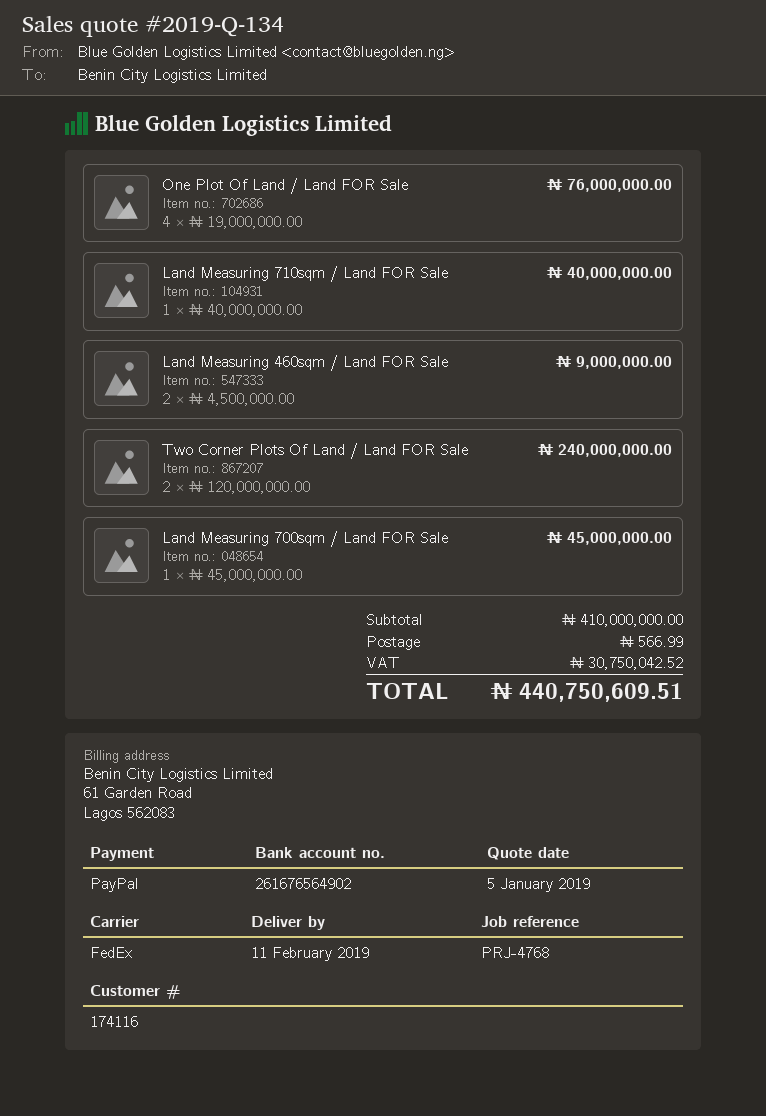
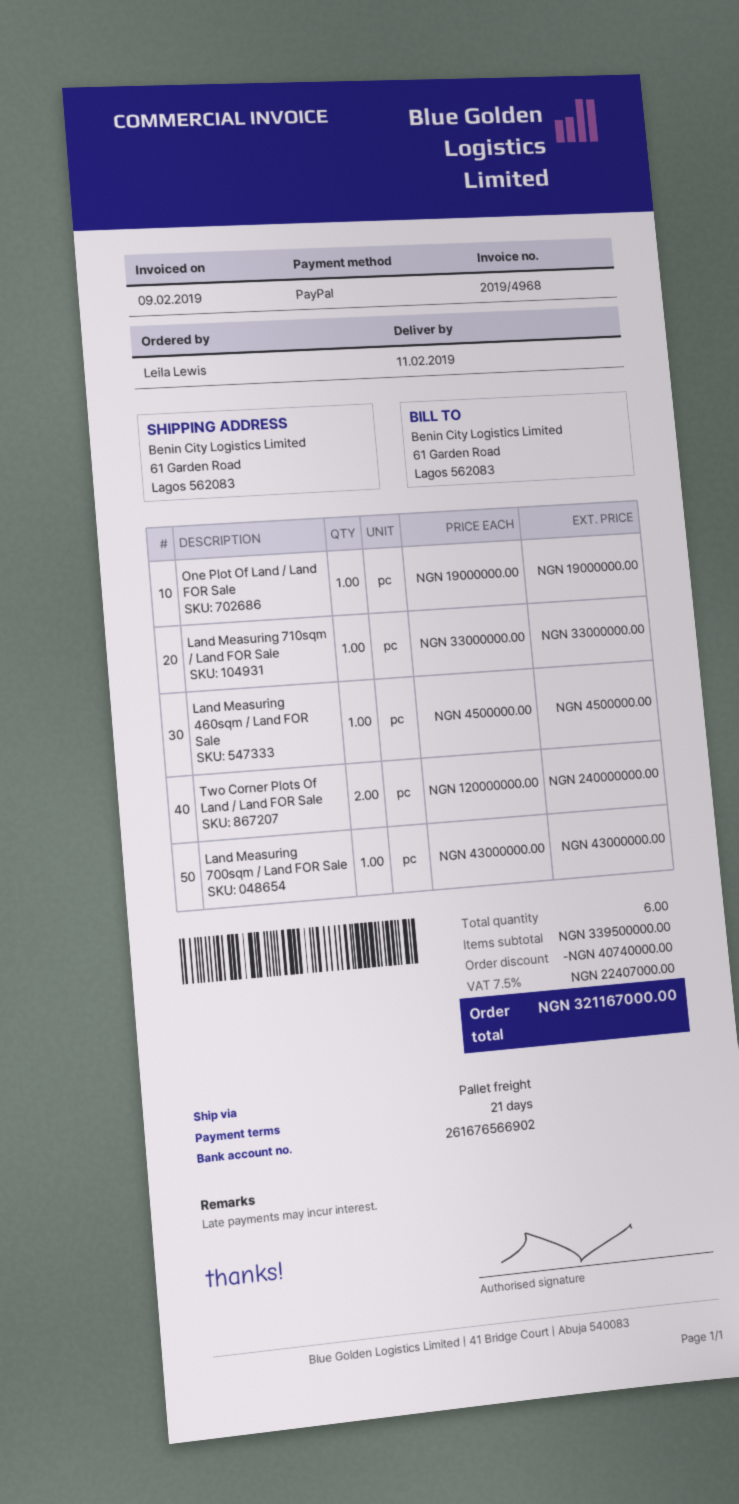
bank account: 261676564902 -> 261676566902
shipping method: FedEx -> pallet freight
One Plot Of Land / Land FOR Sale: 4 x 19000000.00 = 76000000.00 -> 1 x 19000000.00 = 19000000.00
Land Measuring 710sqm / Land FOR Sale: 1 x 40000000.00 = 40000000.00 -> 1 x 33000000.00 = 33000000.00
Land Measuring 460sqm / Land FOR Sale: 2 x 4500000.00 = 9000000.00 -> 1 x 4500000.00 = 4500000.00
Land Measuring 700sqm / Land FOR Sale: 1 x 45000000.00 = 45000000.00 -> 1 x 43000000.00 = 43000000.00
subtotal: 410000000.00 -> 339500000.00
discount: none -> 40740000.00
shipping: 566.99 -> none
tax: 30750042.52 -> 22407000.00
total: 440750609.51 -> 321167000.00

